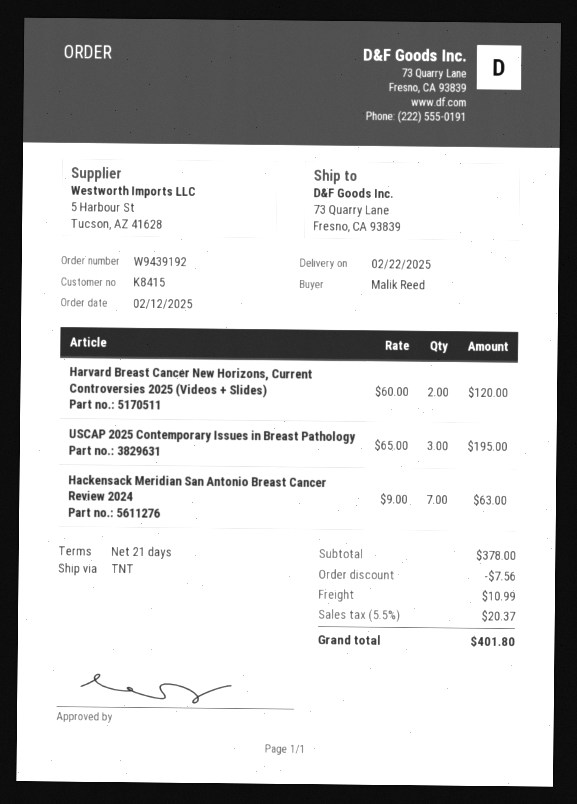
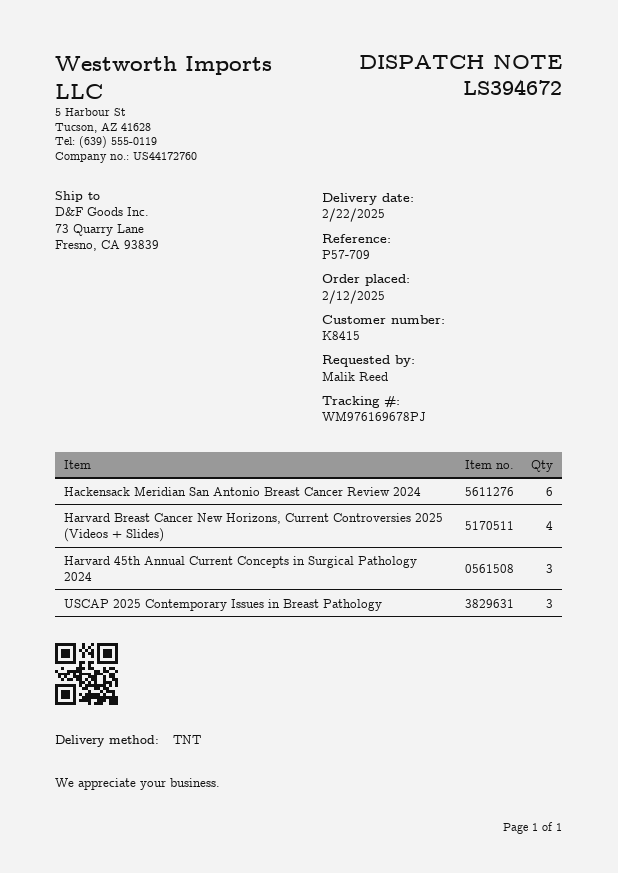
Harvard Breast Cancer New Horizons, Current Controversies 2025 (Videos + Slides): 2 -> 4
Hackensack Meridian San Antonio Breast Cancer Review 2024: 7 -> 6
Harvard 45th Annual Current Concepts in Surgical Pathology 2024: none -> 3

